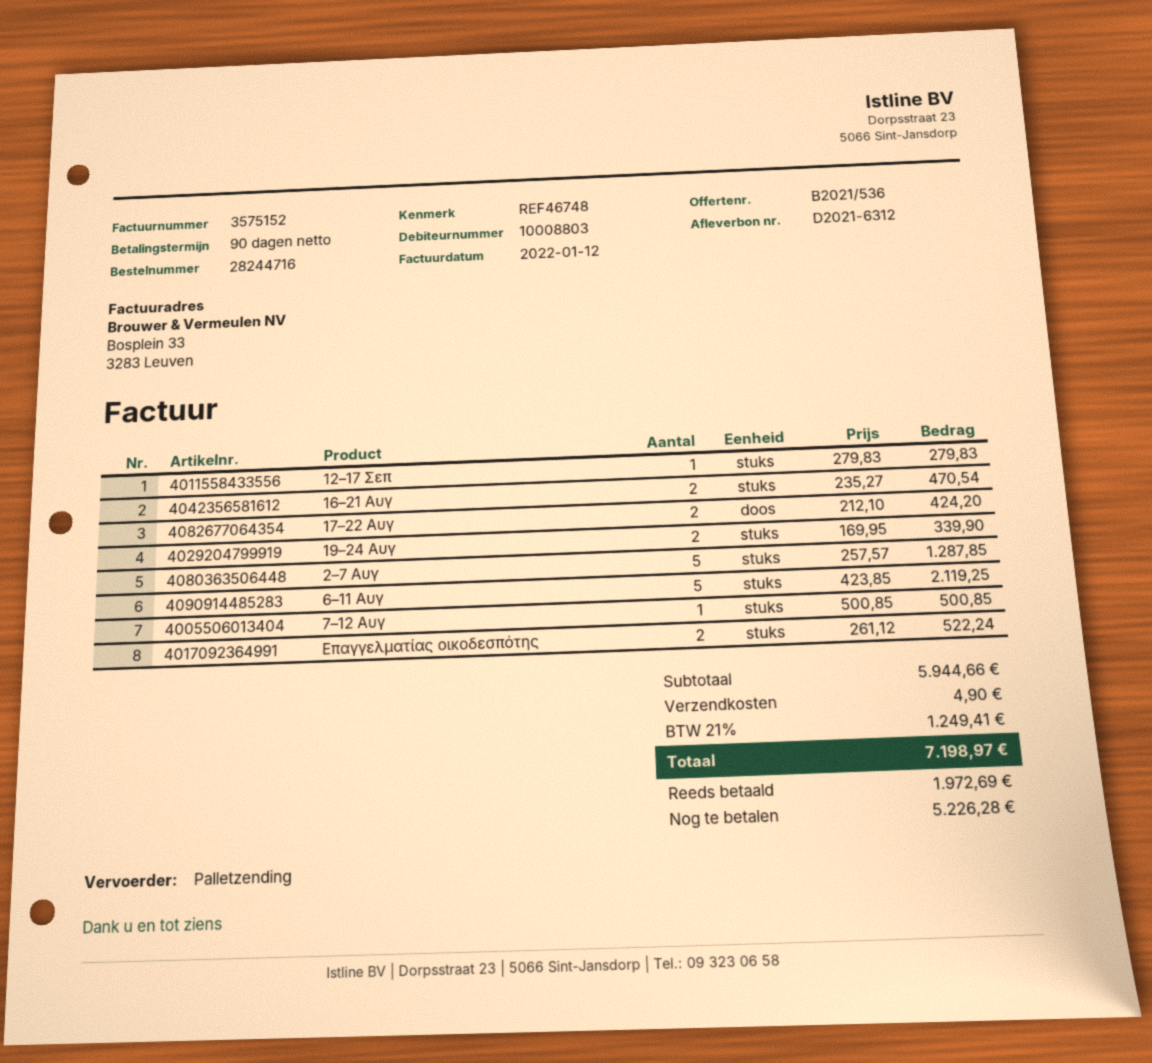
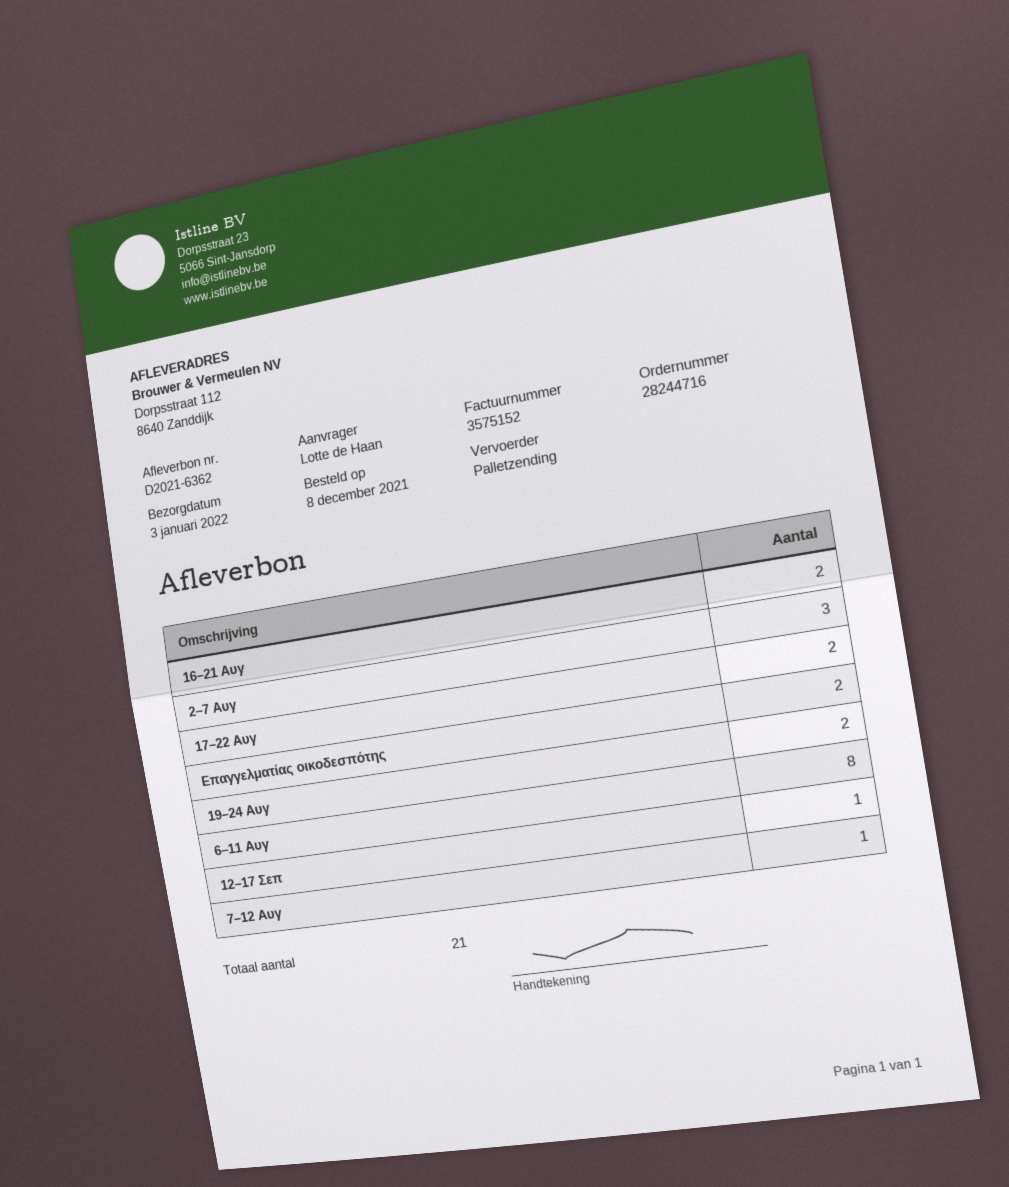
delivery note number: D2021-6312 -> D2021-6362
2–7 Αυγ: 5 -> 3
6–11 Αυγ: 5 -> 8

